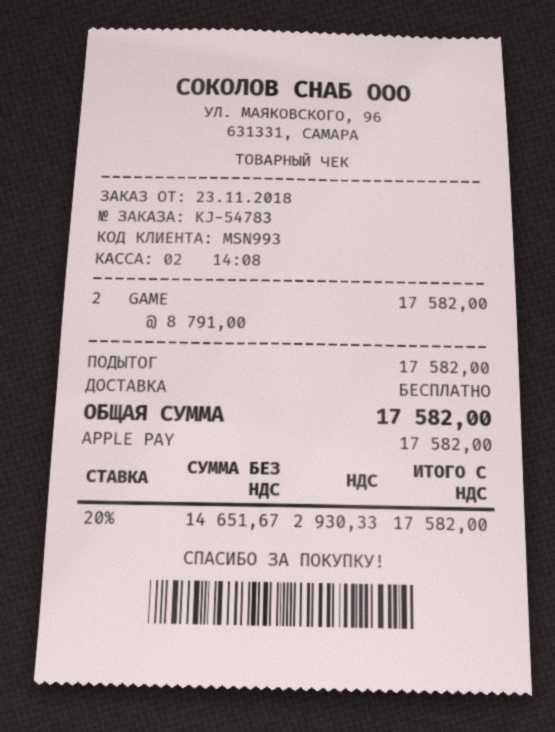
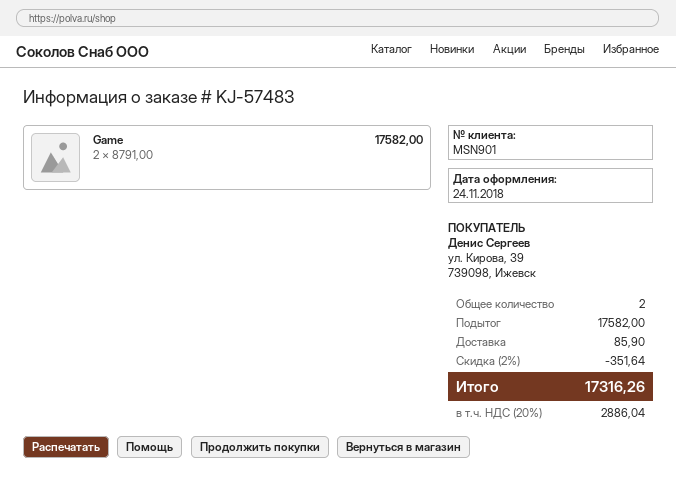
order number: KJ-54783 -> KJ-57483
order date: 2018-11-23 -> 2018-11-24
customer number: MSN993 -> MSN901
discount: none -> 2% = 351.64
shipping: 0.00 -> 85.90
tax: 20% = 2930.33 -> 20% = 2886.04
total: 17582.00 -> 17316.26

